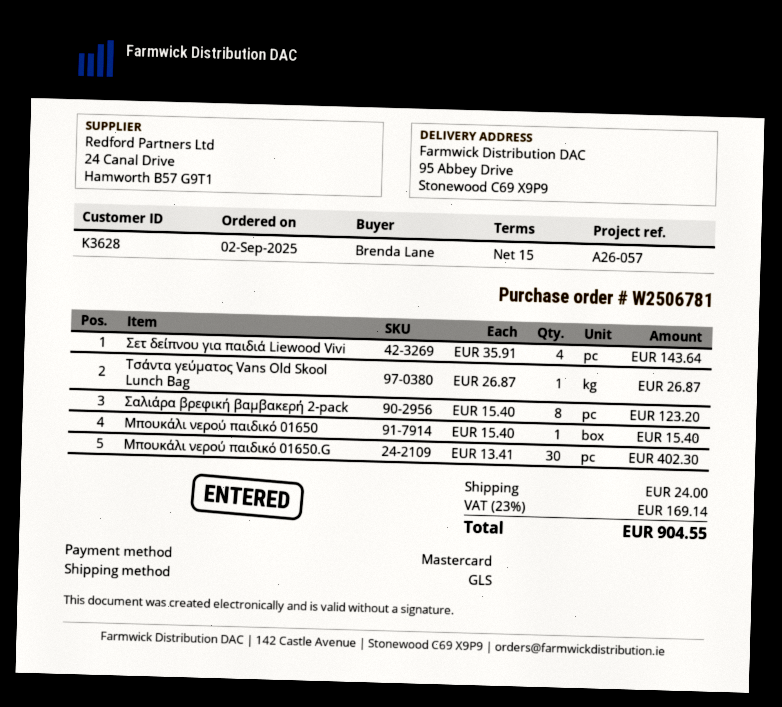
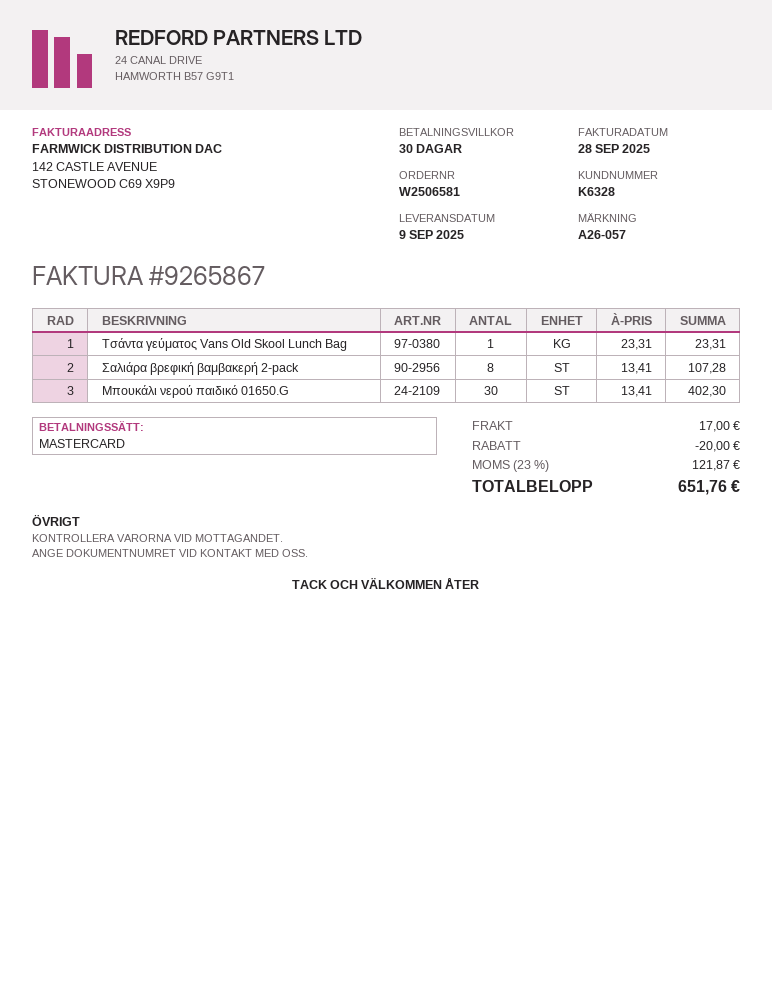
order number: W2506781 -> W2506581
payment terms: 15 days -> 30 days
customer number: K3628 -> K6328
Σετ δείπνου για παιδιά Liewood Vivi: 4 x 35.91 = 143.64 -> none
Τσάντα γεύματος Vans Old Skool Lunch Bag: 1 x 26.87 = 26.87 -> 1 x 23.31 = 23.31
Σαλιάρα βρεφική βαμβακερή 2-pack: 8 x 15.40 = 123.20 -> 8 x 13.41 = 107.28
Μπουκάλι νερού παιδικό 01650: 1 x 15.40 = 15.40 -> none
discount: none -> 20.00
shipping: 24.00 -> 17.00
tax: 23% = 169.14 -> 23% = 121.87
total: 904.55 -> 651.76

